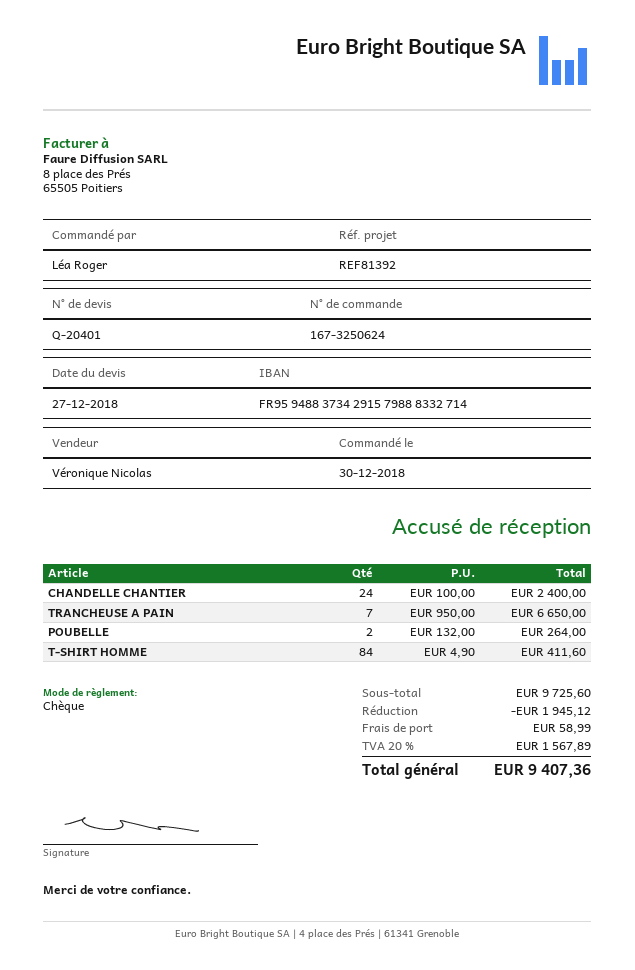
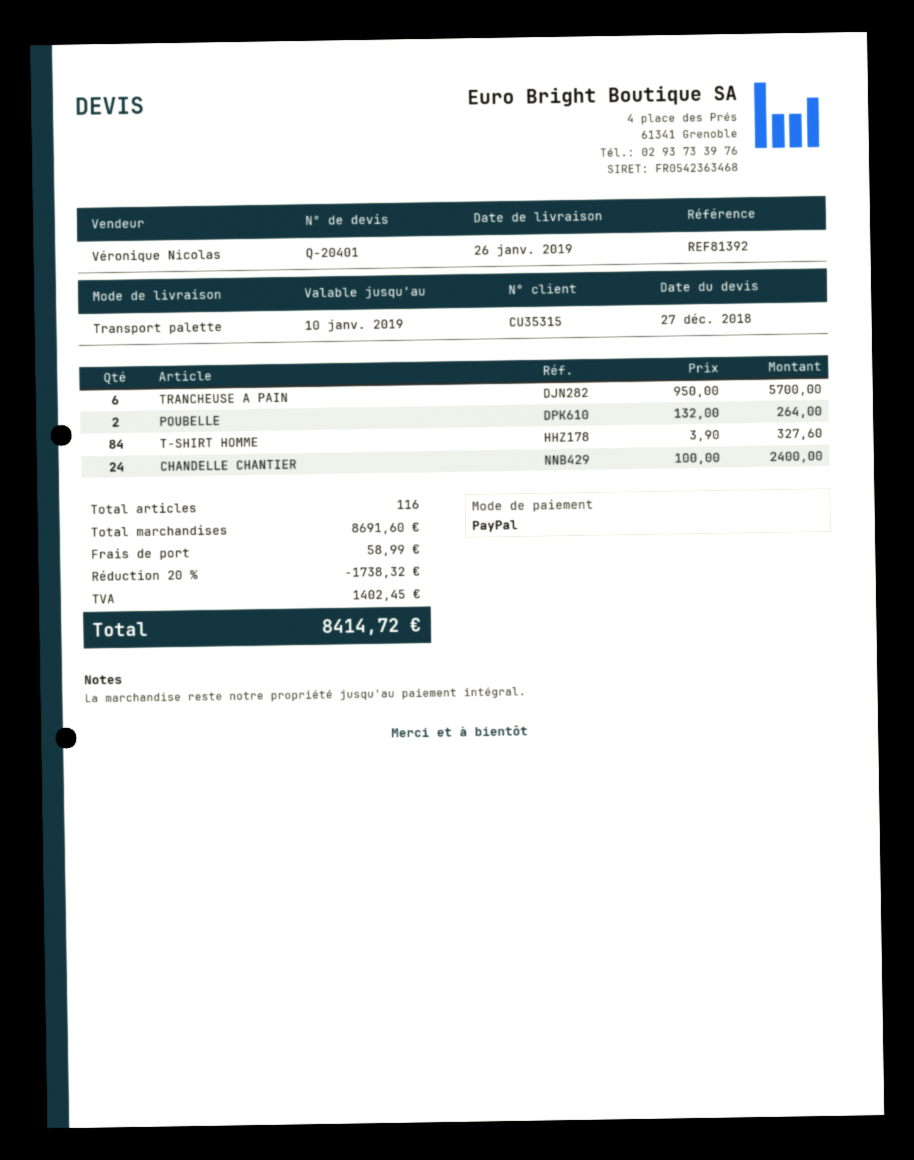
payment method: cheque -> PayPal
TRANCHEUSE A PAIN: 7 x 950.00 = 6650.00 -> 6 x 950.00 = 5700.00
T-SHIRT HOMME: 84 x 4.90 = 411.60 -> 84 x 3.90 = 327.60
subtotal: 9725.60 -> 8691.60
discount: 1945.12 -> 1738.32
tax: 1567.89 -> 1402.45
total: 9407.36 -> 8414.72

